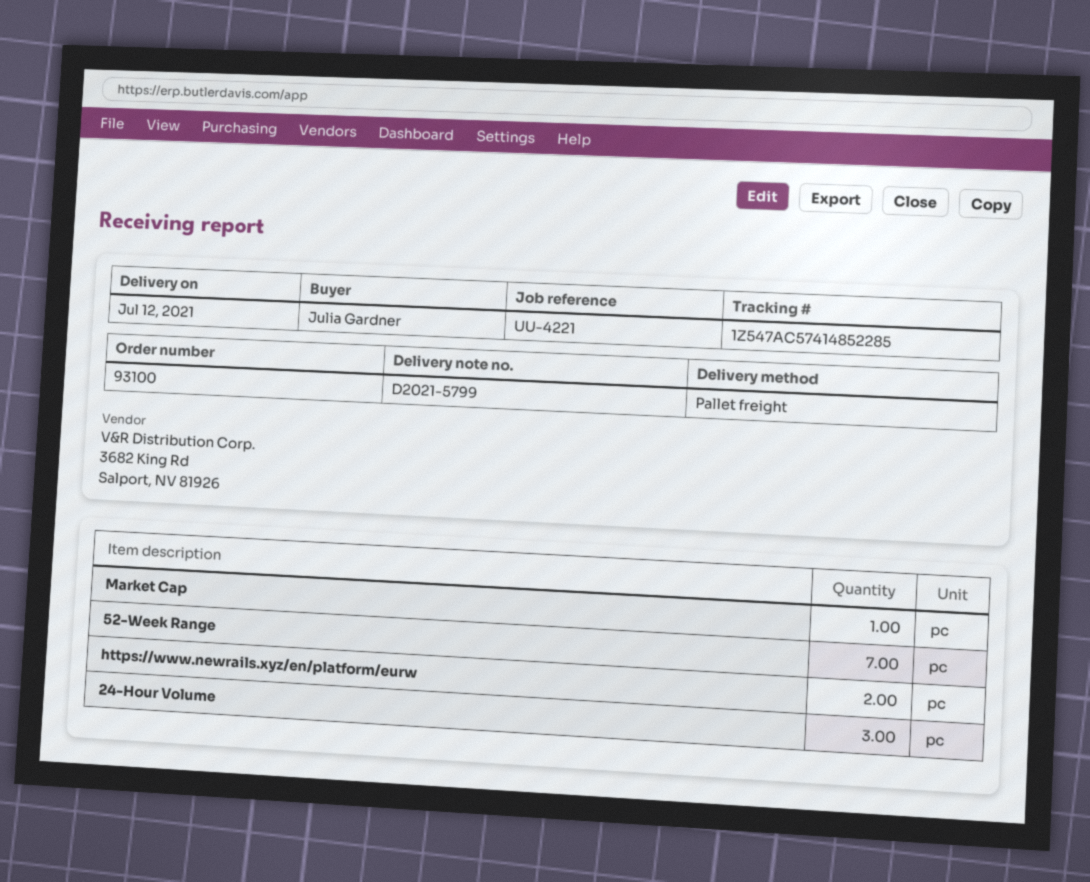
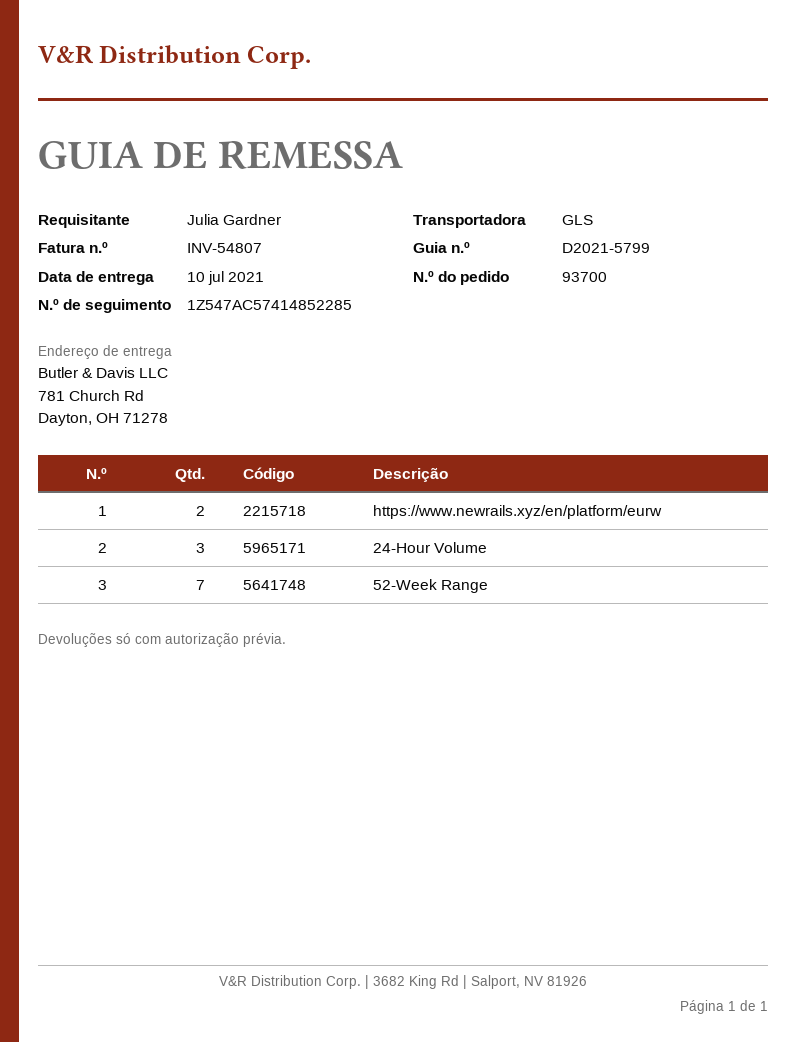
order number: 93100 -> 93700
delivery date: 2021-07-12 -> 2021-07-10
shipping method: pallet freight -> GLS
Market Cap: 1 -> none

